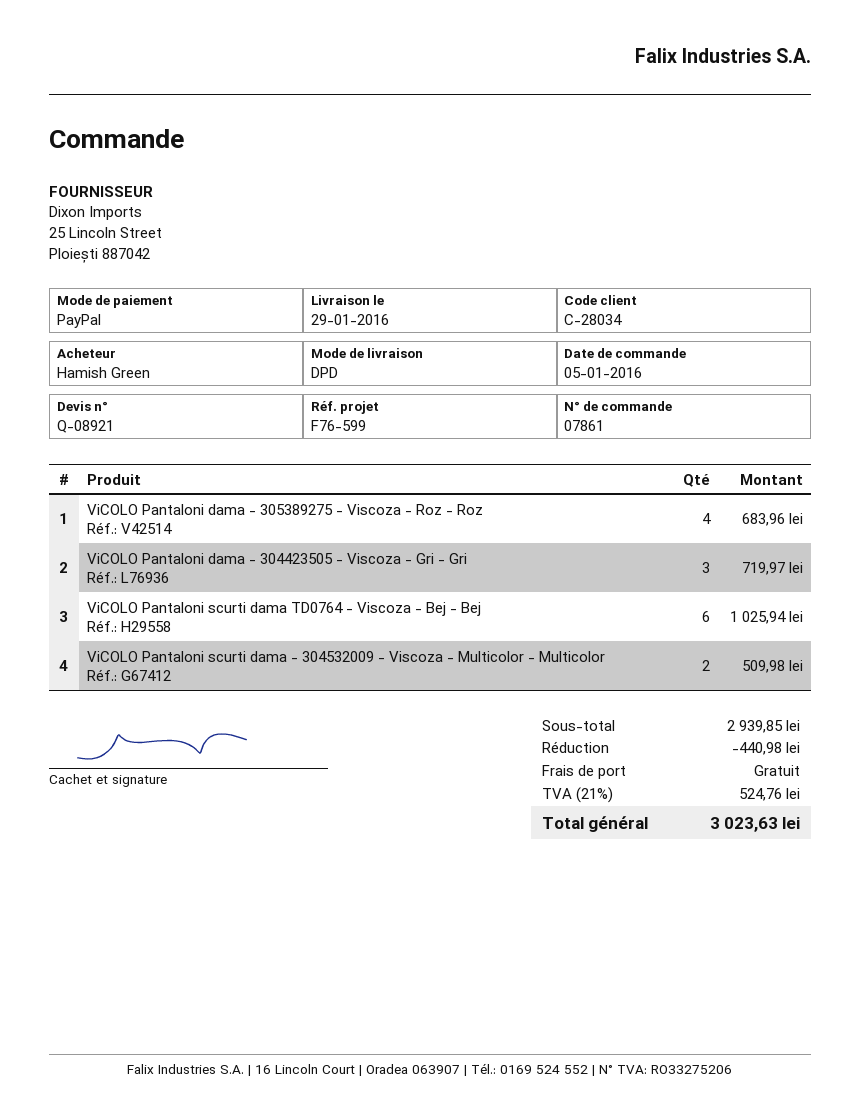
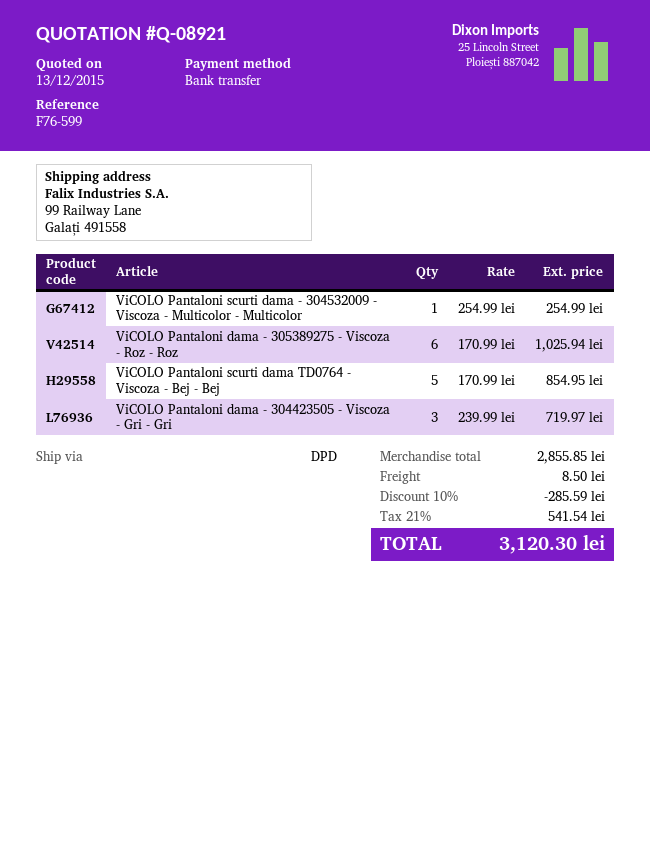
payment method: PayPal -> bank transfer
ViCOLO Pantaloni dama - 305389275 - Viscoza - Roz - Roz: 4 for 683.96 -> 6 for 1025.94
ViCOLO Pantaloni scurti dama TD0764 - Viscoza - Bej - Bej: 6 for 1025.94 -> 5 for 854.95
ViCOLO Pantaloni scurti dama - 304532009 - Viscoza - Multicolor - Multicolor: 2 for 509.98 -> 1 for 254.99
subtotal: 2939.85 -> 2855.85
discount: 440.98 -> 285.59
shipping: 0.00 -> 8.50
tax: 21% = 524.76 -> 21% = 541.54
total: 3023.63 -> 3120.30

